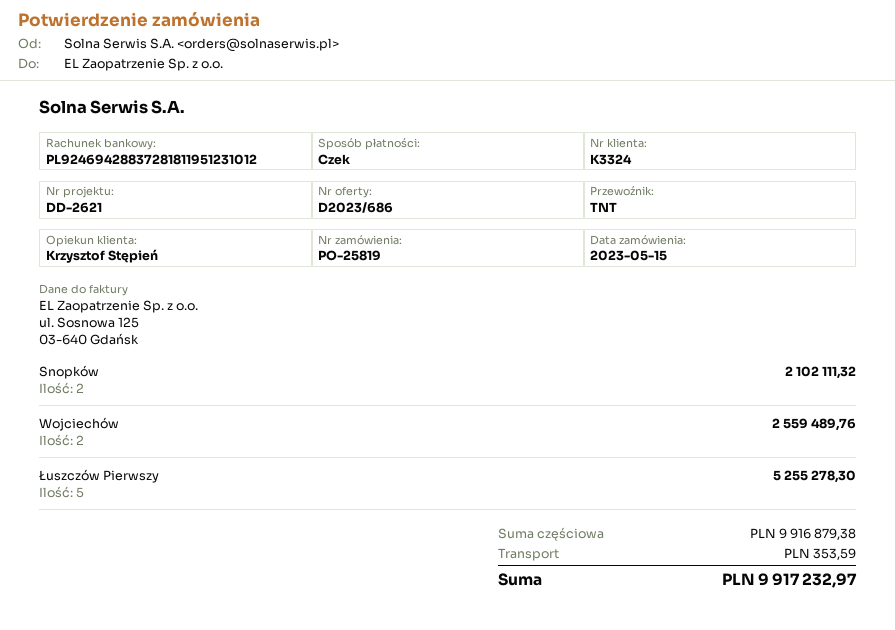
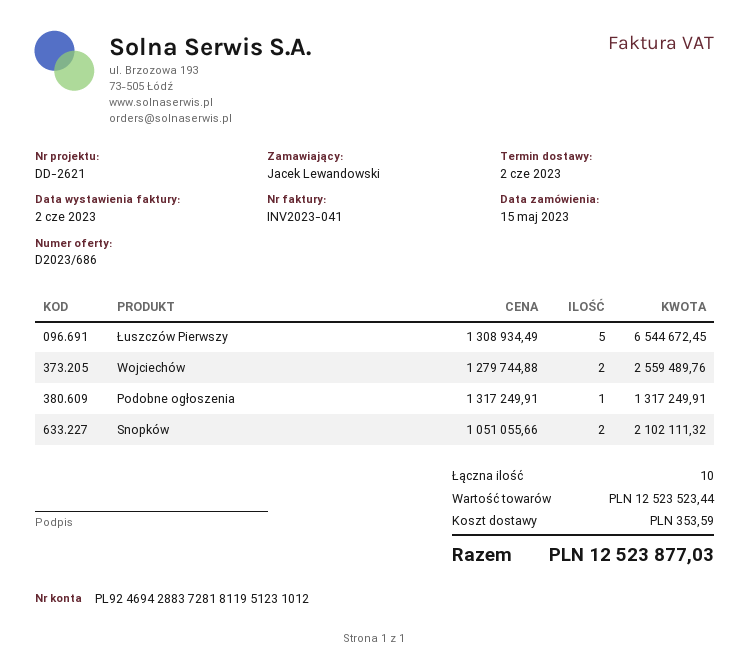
Łuszczów Pierwszy: 5 for 5255278.30 -> 5 for 6544672.45
Podobne ogłoszenia: none -> 1 for 1317249.91
subtotal: 9916879.38 -> 12523523.44
total: 9917232.97 -> 12523877.03

